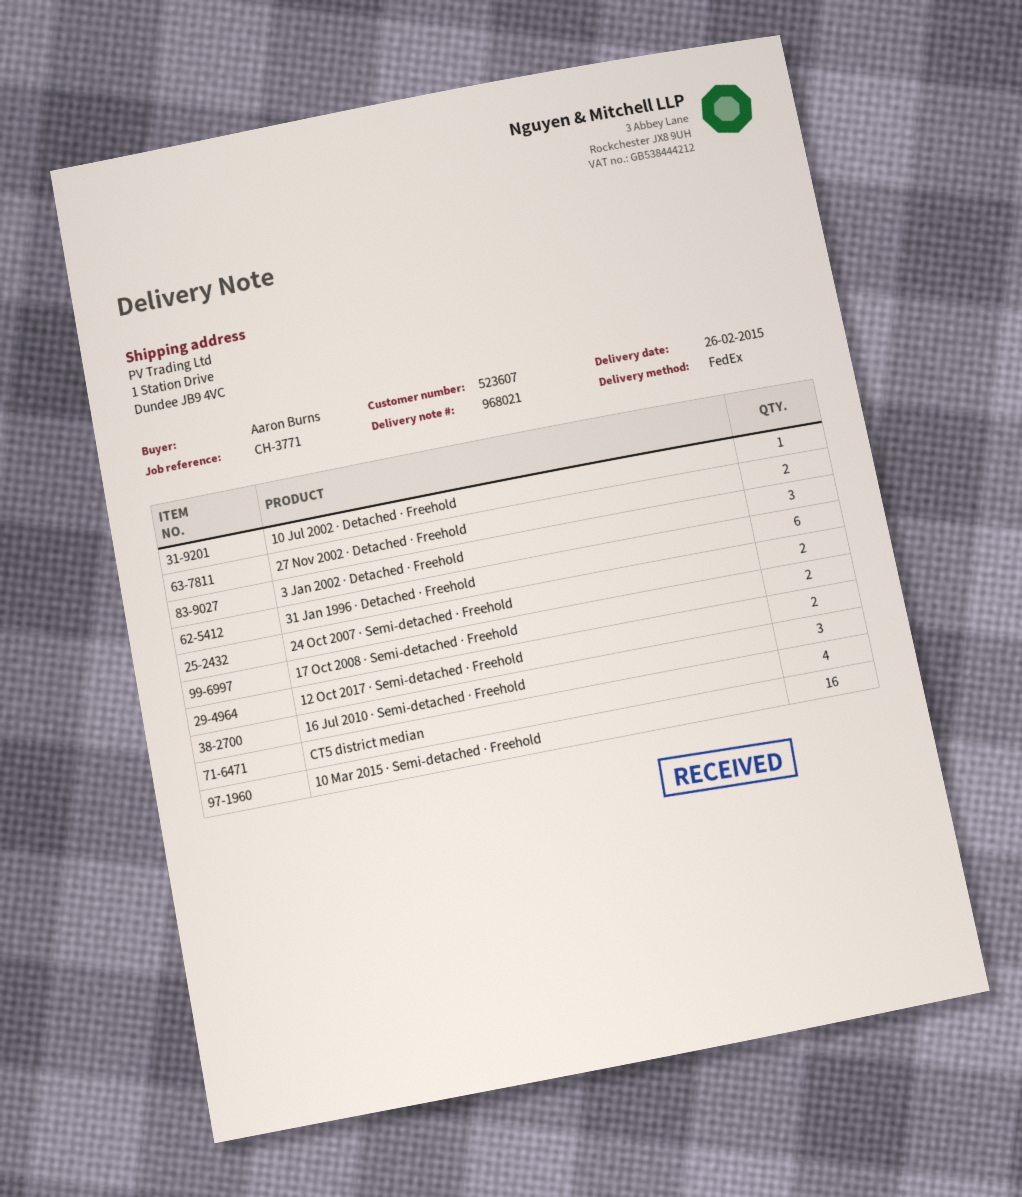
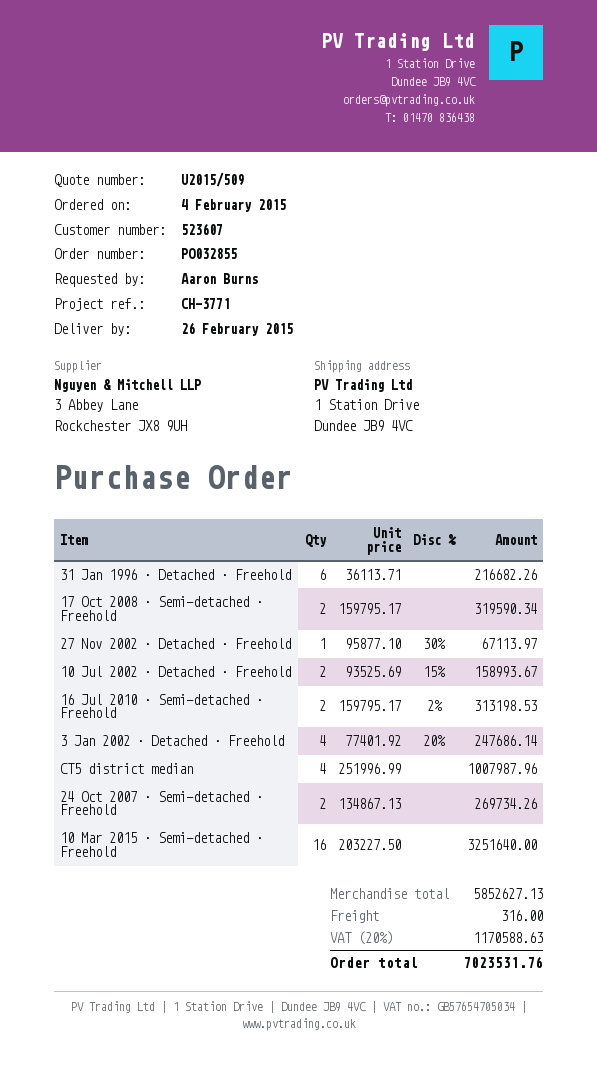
10 Jul 2002 · Detached · Freehold: 1 -> 2
27 Nov 2002 · Detached · Freehold: 2 -> 1
3 Jan 2002 · Detached · Freehold: 3 -> 4
12 Oct 2017 · Semi-detached · Freehold: 2 -> none
16 Jul 2010 · Semi-detached · Freehold: 3 -> 2

